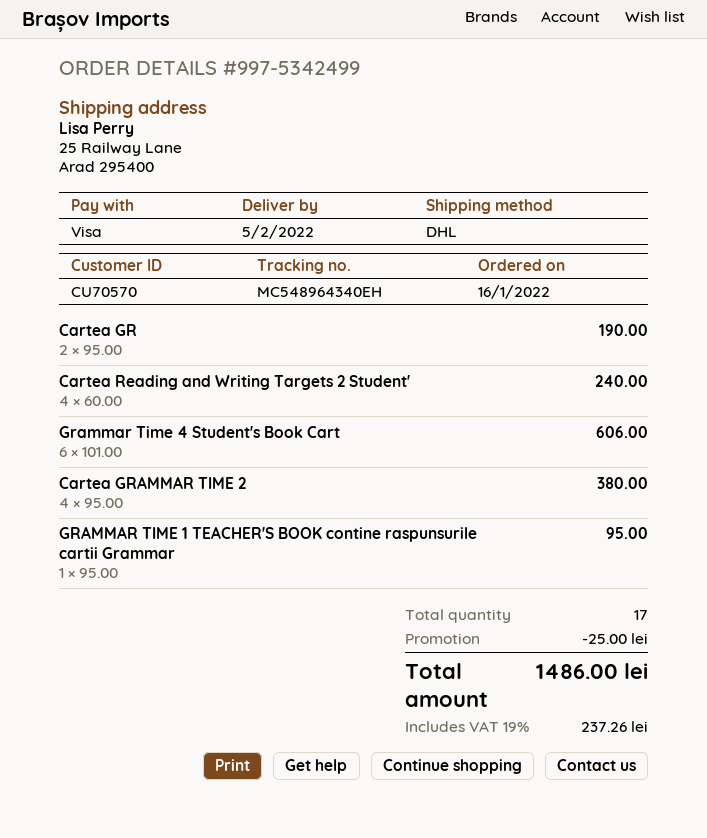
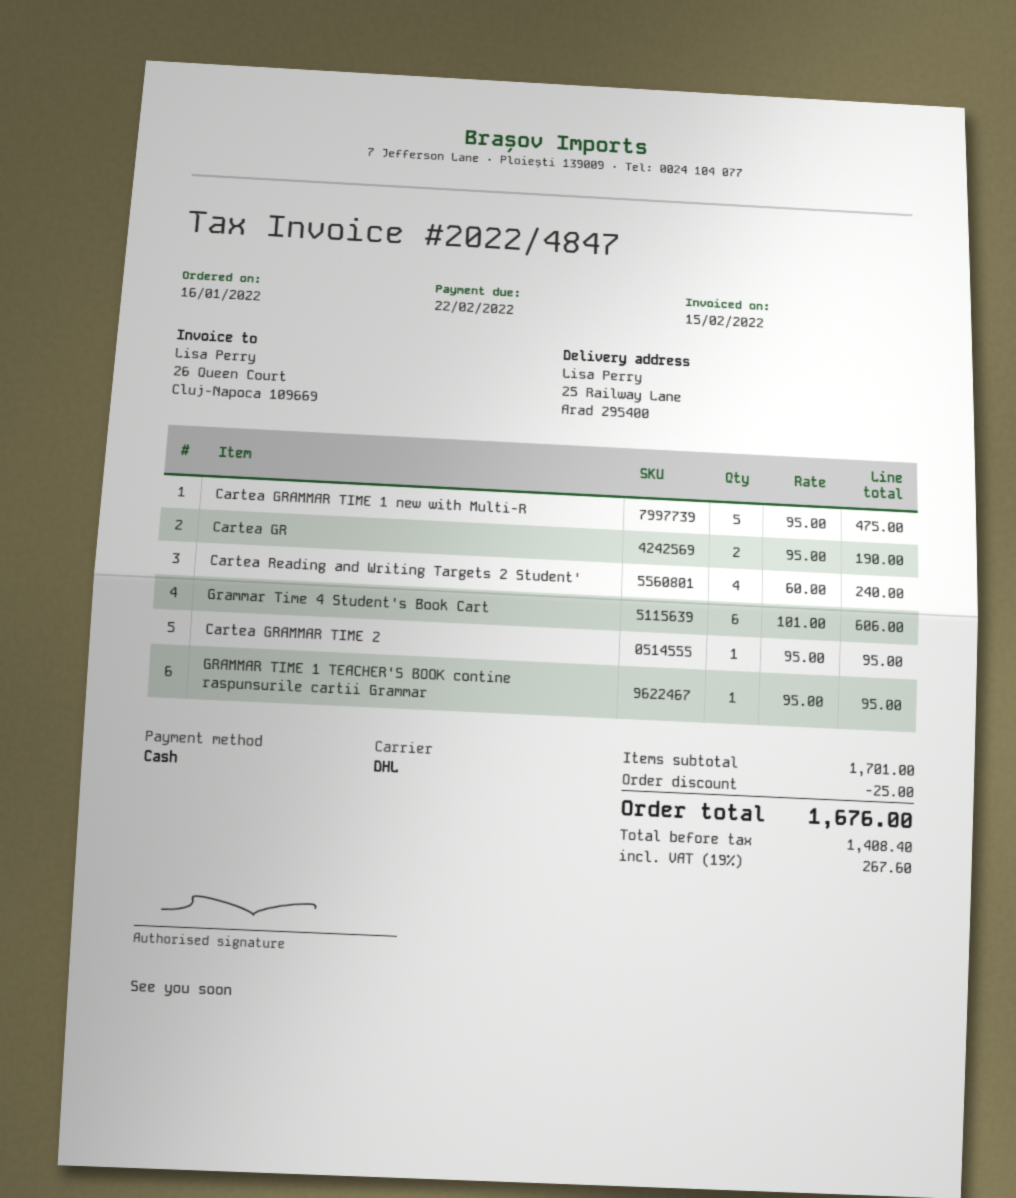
payment method: Visa -> cash
Cartea GRAMMAR TIME 2: 4 x 95.00 = 380.00 -> 1 x 95.00 = 95.00
Cartea GRAMMAR TIME 1 new with Multi-R: none -> 5 x 95.00 = 475.00
tax: 19% = 237.26 -> 19% = 267.60
total: 1486.00 -> 1676.00

